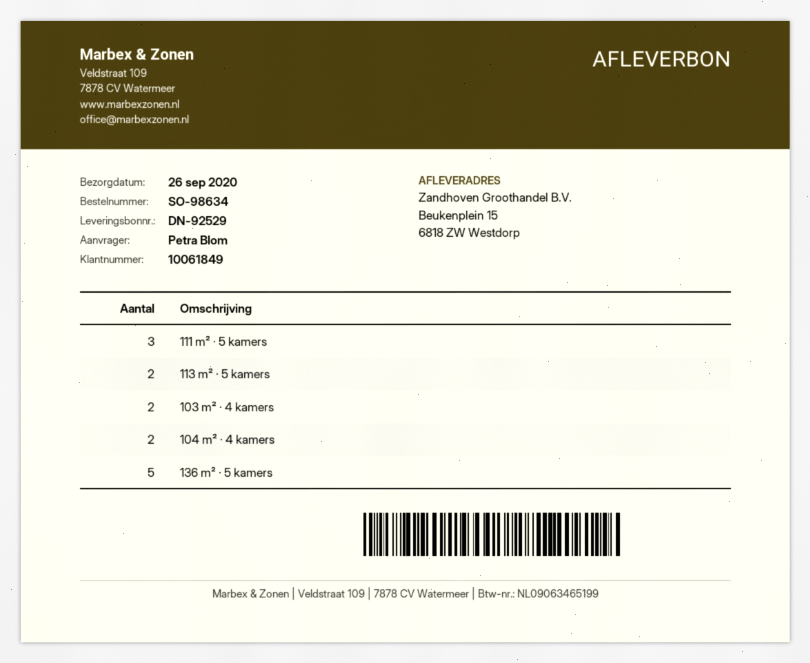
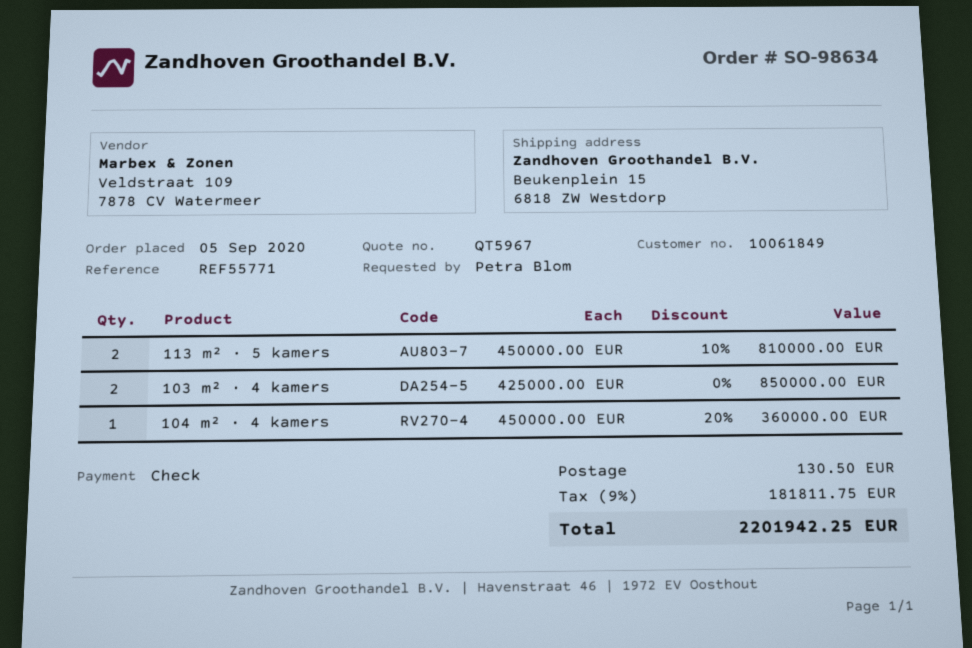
111 m² · 5 kamers: 3 -> none
104 m² · 4 kamers: 2 -> 1
136 m² · 5 kamers: 5 -> none

